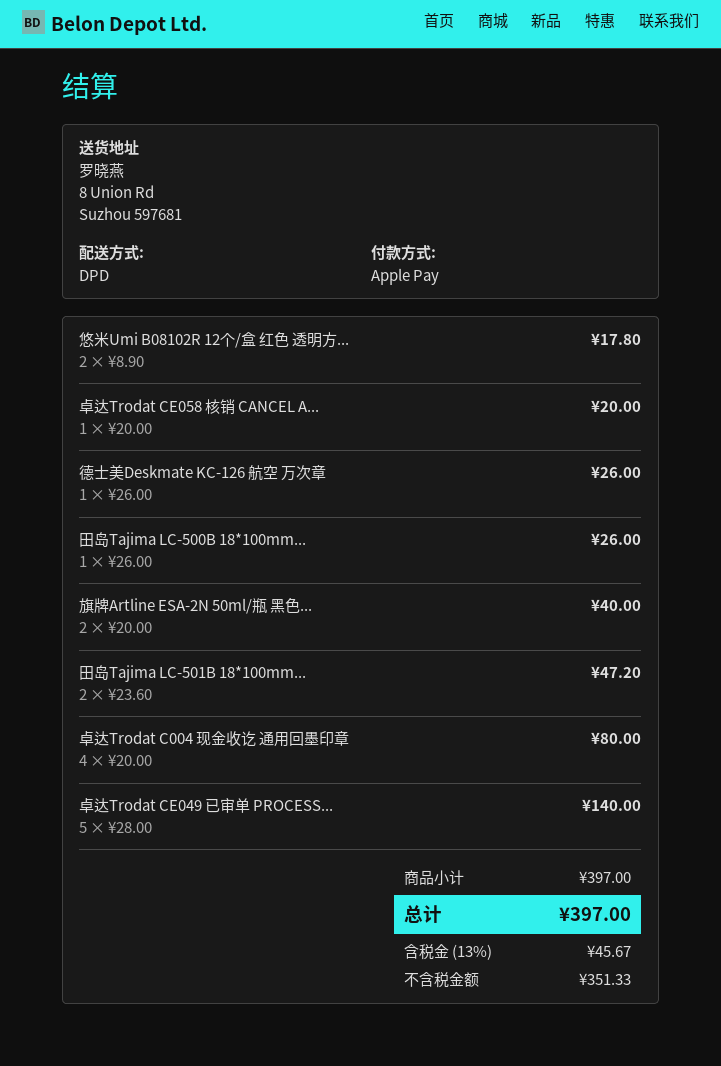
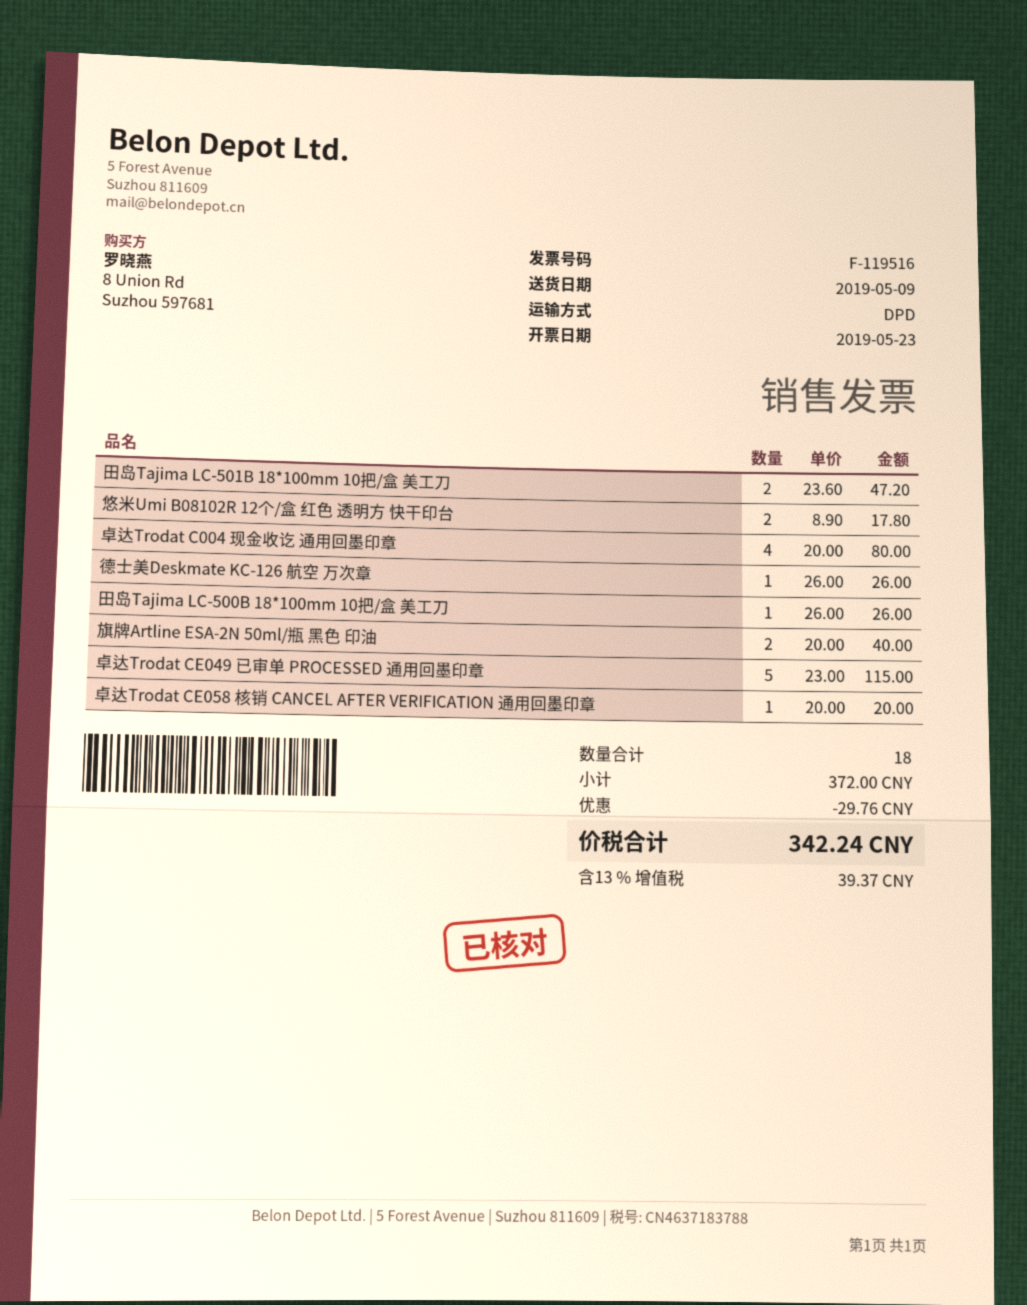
卓达Trodat CE049 已审单 PROCESS...: 5 x 28.00 = 140.00 -> 5 x 23.00 = 115.00
subtotal: 397.00 -> 372.00
discount: none -> 29.76
tax: 13% = 45.67 -> 13% = 39.37
total: 397.00 -> 342.24

